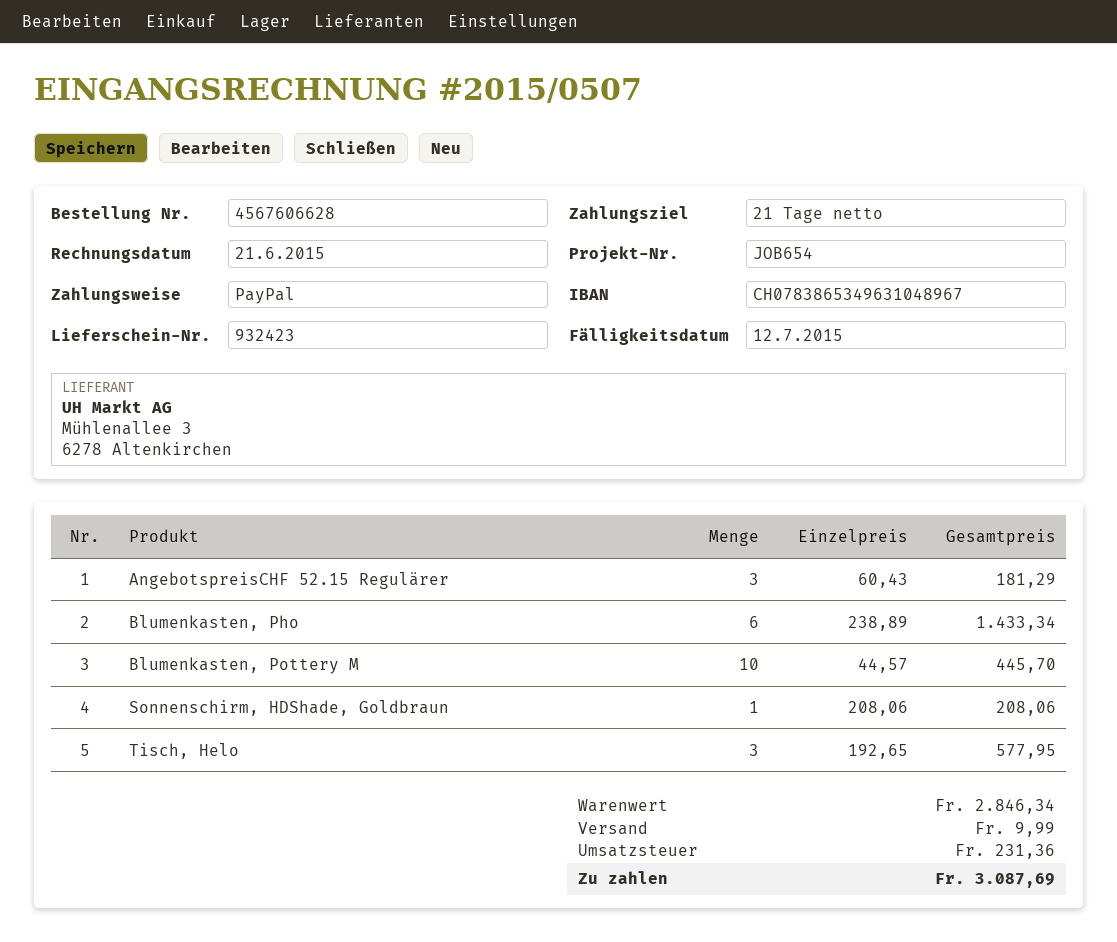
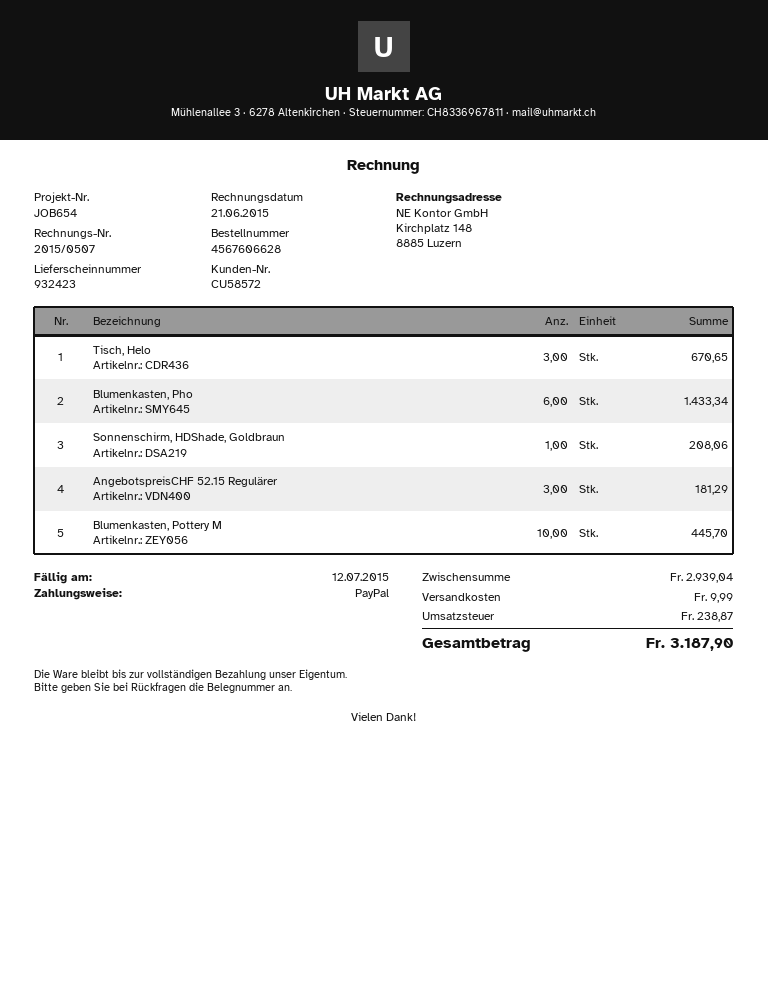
Tisch, Helo: 3 for 577.95 -> 3 for 670.65
subtotal: 2846.34 -> 2939.04
tax: 231.36 -> 238.87
total: 3087.69 -> 3187.90

